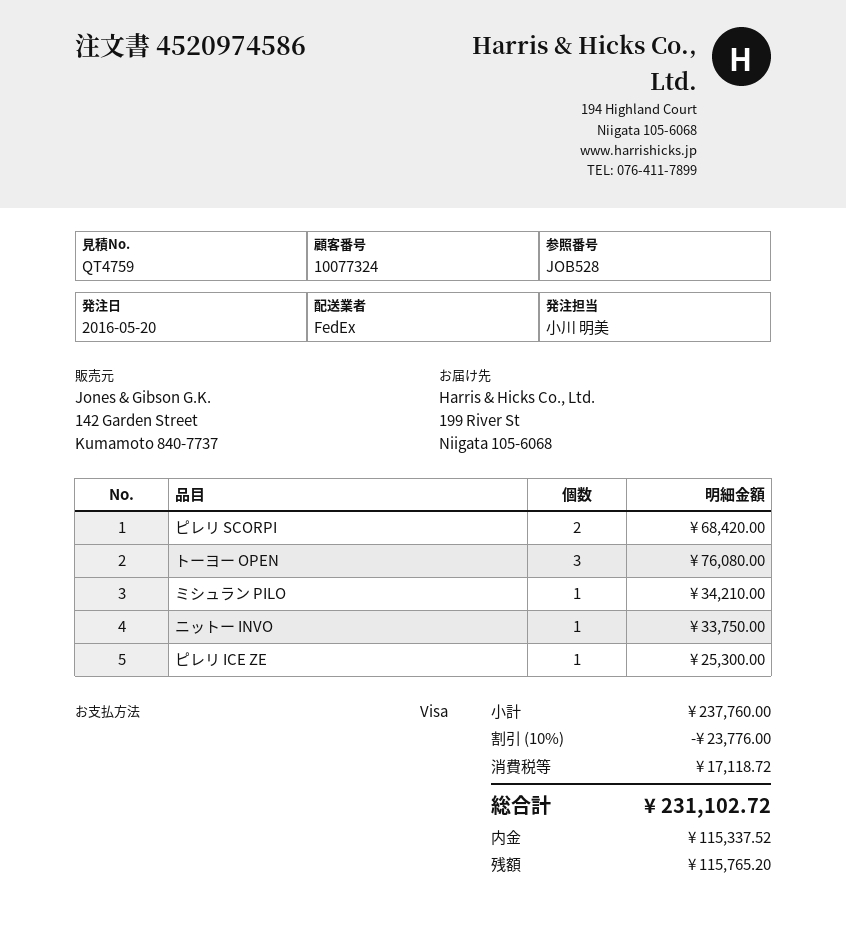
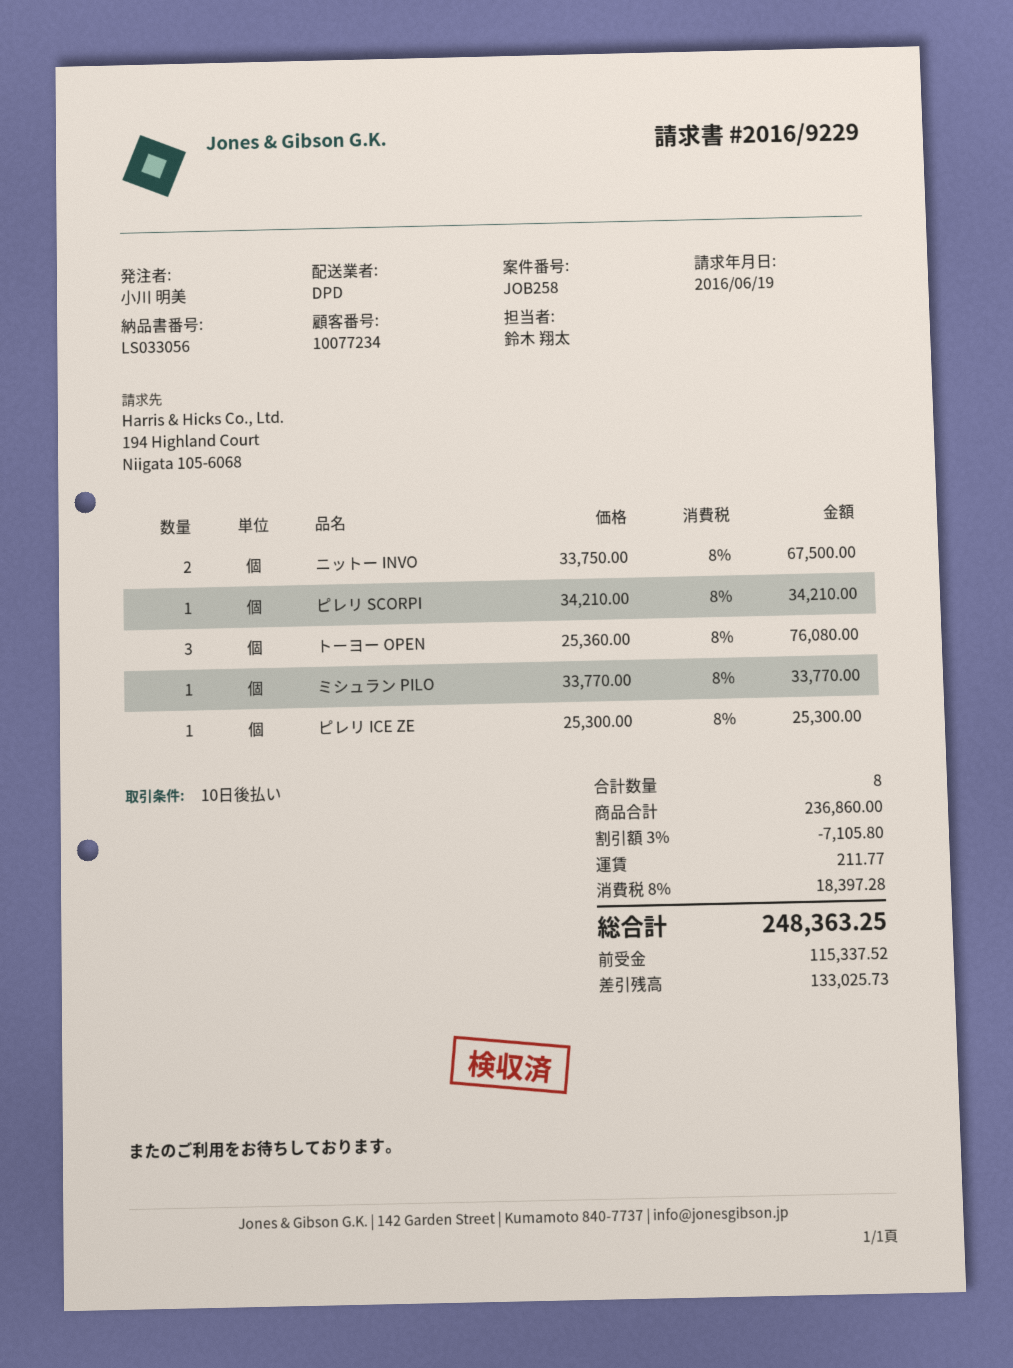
customer number: 10077324 -> 10077234
reference: JOB528 -> JOB258
shipping method: FedEx -> DPD
ピレリ SCORPI: 2 for 68420.00 -> 1 for 34210.00
ミシュラン PILO: 1 for 34210.00 -> 1 for 33770.00
ニットー INVO: 1 for 33750.00 -> 2 for 67500.00
subtotal: 237760.00 -> 236860.00
discount: 10% = 23776.00 -> 3% = 7105.80
shipping: none -> 211.77
tax: 17118.72 -> 18397.28
total: 231102.72 -> 248363.25
balance: 115765.20 -> 133025.73

